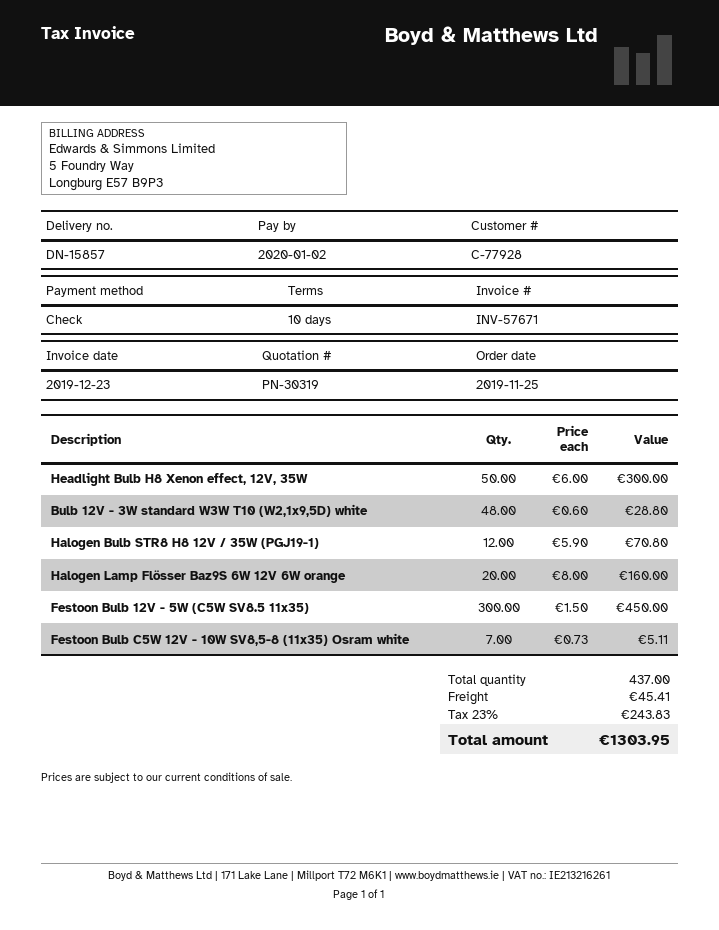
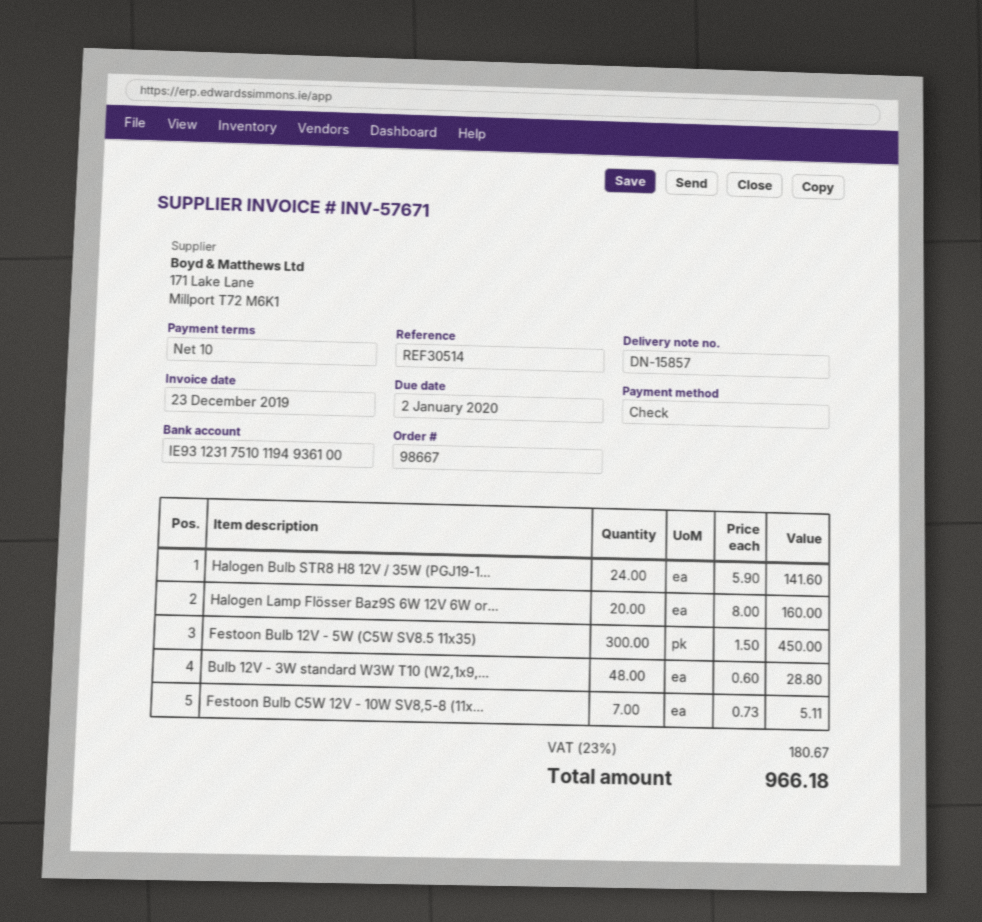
Headlight Bulb H8 Xenon effect, 12V, 35W: 50 x 6.00 = 300.00 -> none
Halogen Bulb STR8 H8 12V / 35W (PGJ19-1): 12 x 5.90 = 70.80 -> 24 x 5.90 = 141.60
shipping: 45.41 -> none
tax: 23% = 243.83 -> 23% = 180.67
total: 1303.95 -> 966.18

